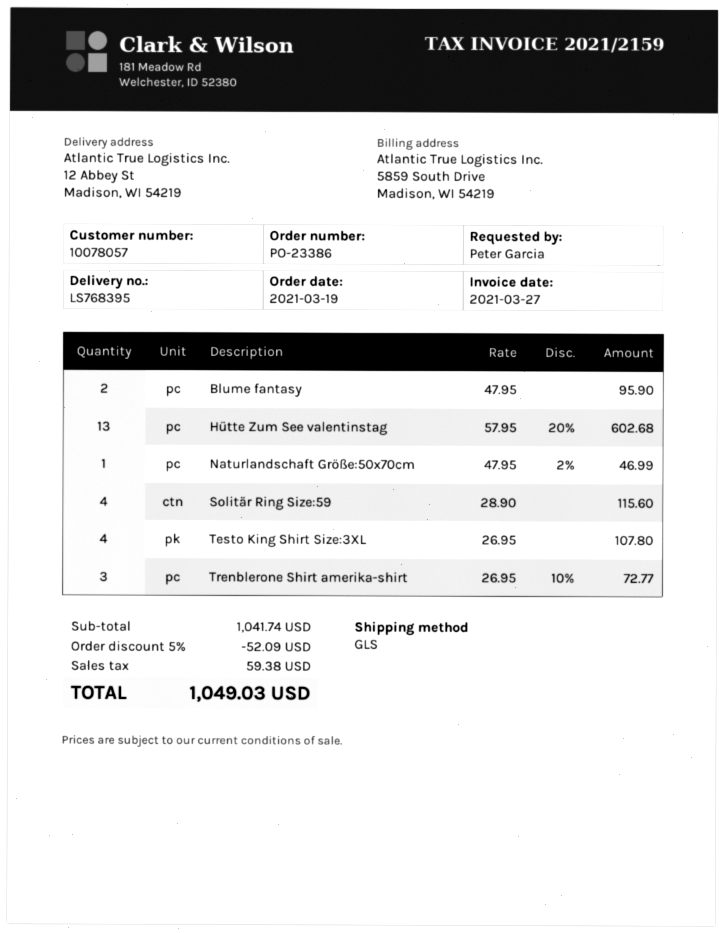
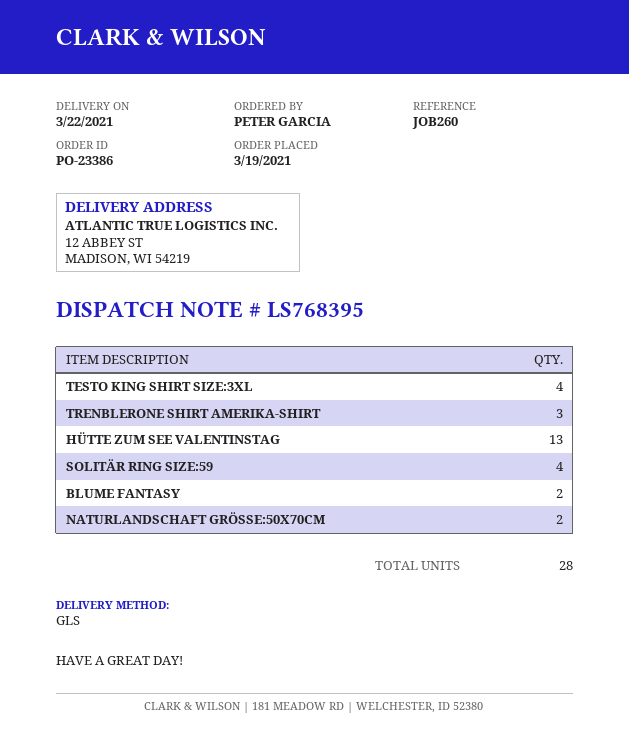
Naturlandschaft Größe:50x70cm: 1 -> 2

